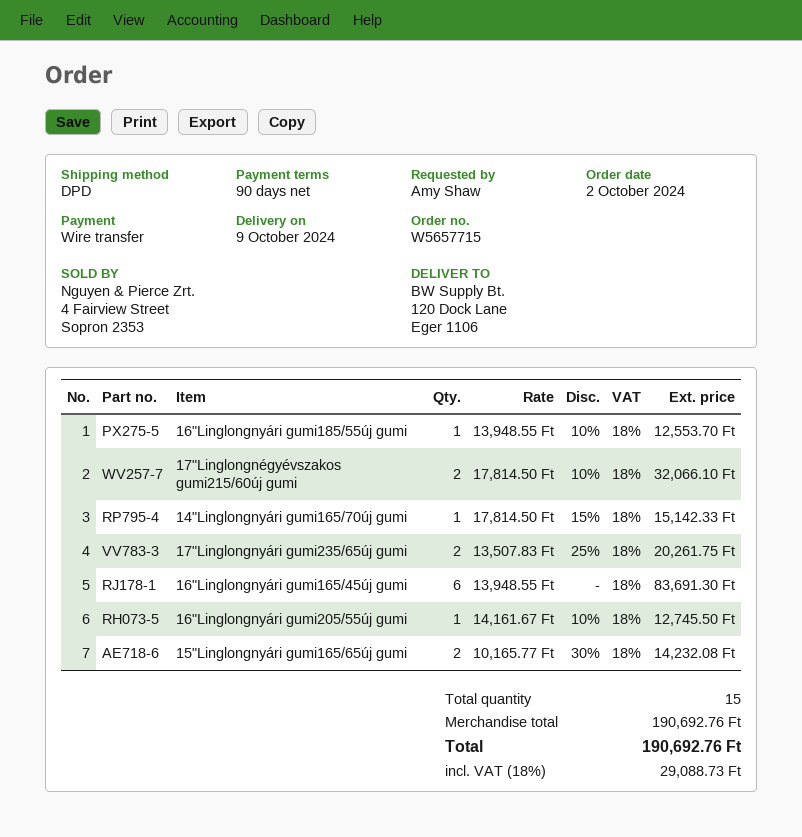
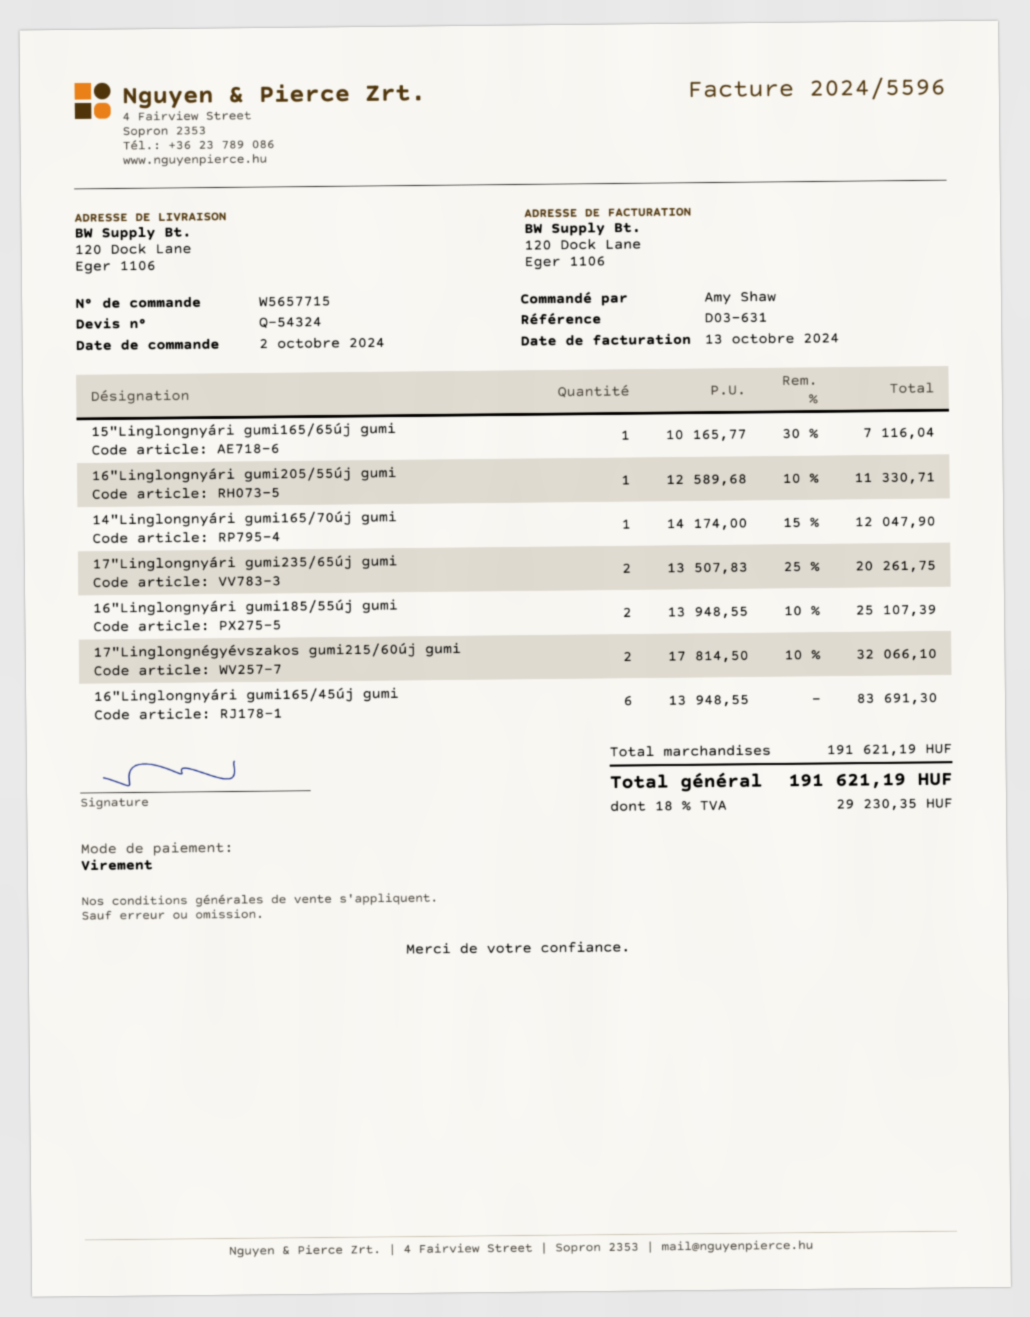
16"Linglongnyári gumi185/55új gumi: 1 x 13948.55 - 10% = 12553.70 -> 2 x 13948.55 - 10% = 25107.39
14"Linglongnyári gumi165/70új gumi: 1 x 17814.50 - 15% = 15142.33 -> 1 x 14174.00 - 15% = 12047.90
16"Linglongnyári gumi205/55új gumi: 1 x 14161.67 - 10% = 12745.50 -> 1 x 12589.68 - 10% = 11330.71
15"Linglongnyári gumi165/65új gumi: 2 x 10165.77 - 30% = 14232.08 -> 1 x 10165.77 - 30% = 7116.04
subtotal: 190692.76 -> 191621.19
tax: 18% = 29088.73 -> 18% = 29230.35
total: 190692.76 -> 191621.19

